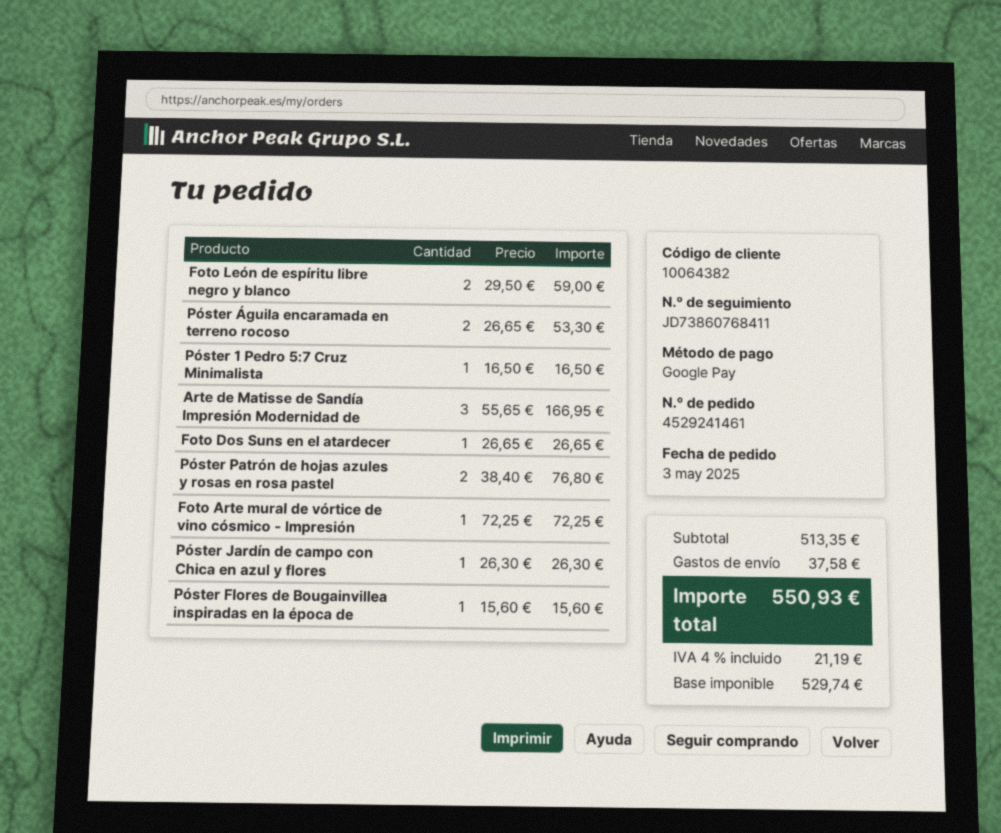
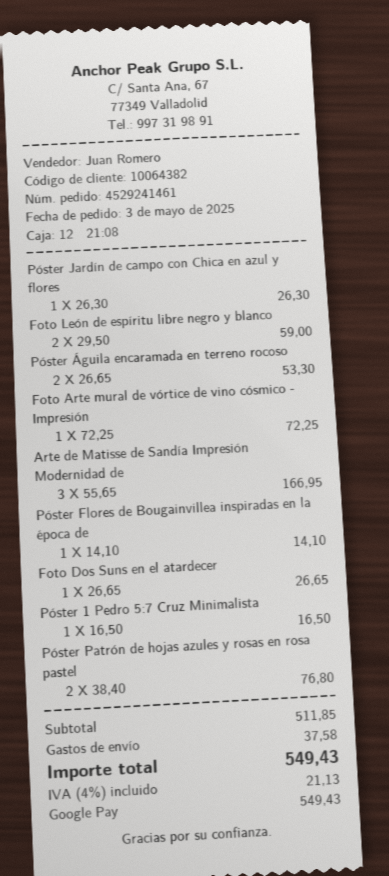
Póster Flores de Bougainvillea inspiradas en la época de: 1 x 15.60 = 15.60 -> 1 x 14.10 = 14.10
subtotal: 513.35 -> 511.85
tax: 4% = 21.19 -> 4% = 21.13
total: 550.93 -> 549.43

